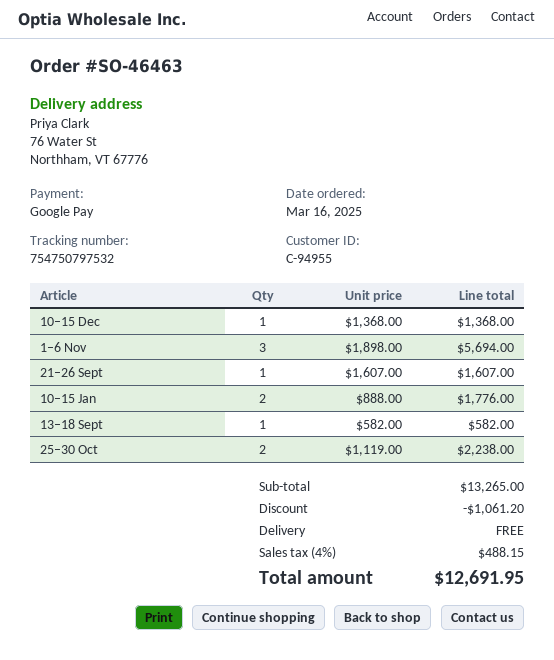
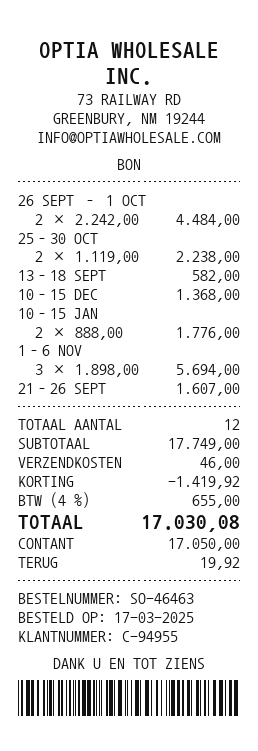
order date: 2025-03-16 -> 2025-03-17
payment method: Google Pay -> cash
26 SEPT – 1 OCT: none -> 2 x 2242.00 = 4484.00
subtotal: 13265.00 -> 17749.00
discount: 1061.20 -> 1419.92
shipping: 0.00 -> 46.00
tax: 4% = 488.15 -> 4% = 655.00
total: 12691.95 -> 17030.08

